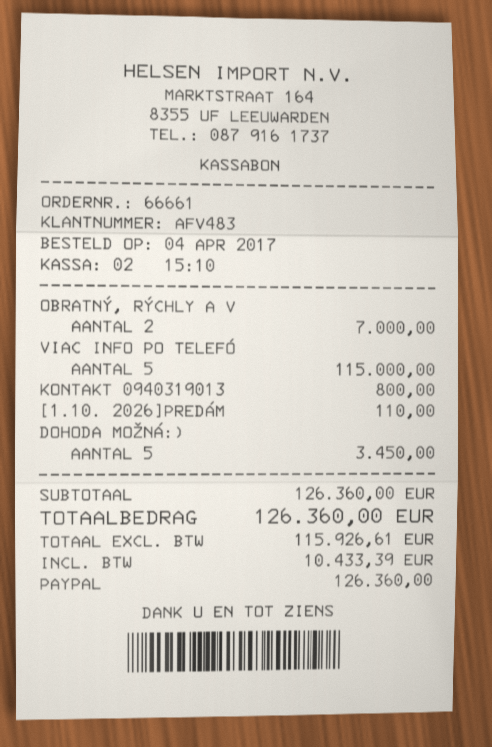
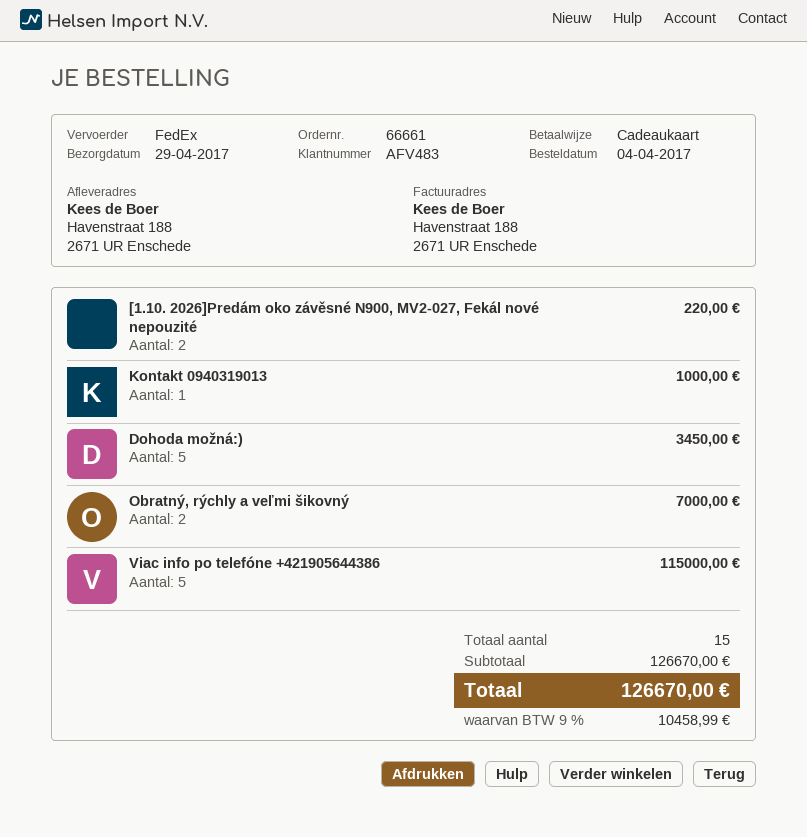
payment method: PayPal -> gift card
KONTAKT 0940319013: 1 for 800.00 -> 1 for 1000.00
[1.10. 2026]PREDÁM: 1 for 110.00 -> 2 for 220.00
subtotal: 126360.00 -> 126670.00
tax: 10433.39 -> 10458.99
total: 126360.00 -> 126670.00

